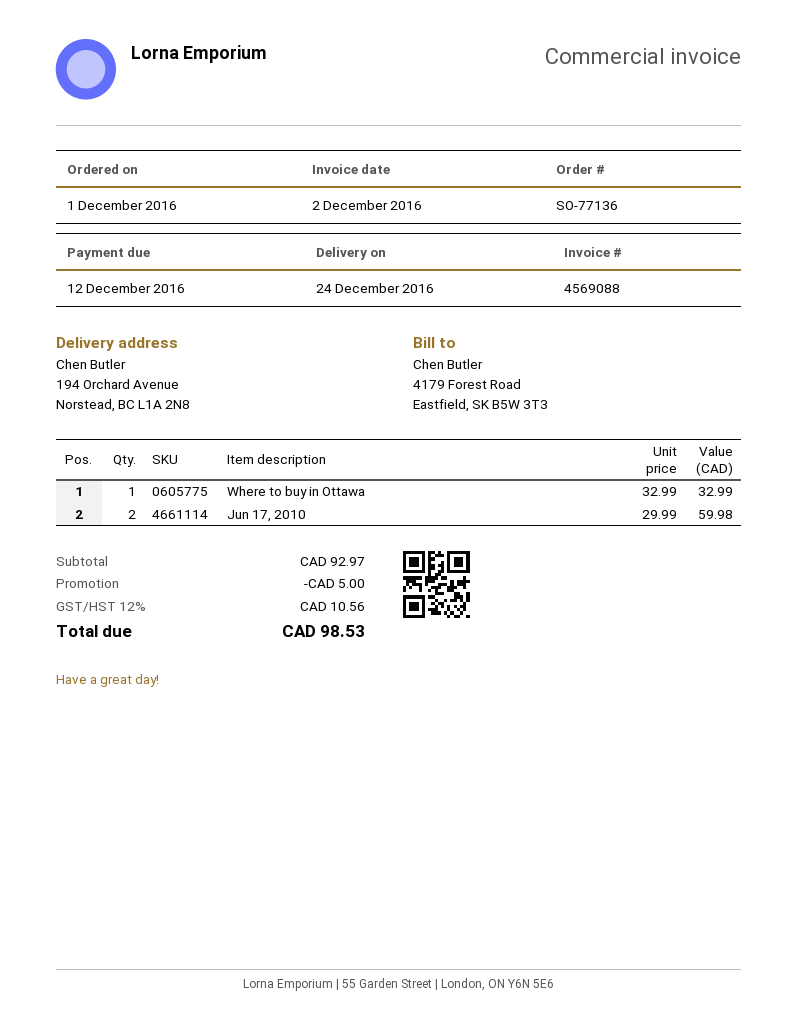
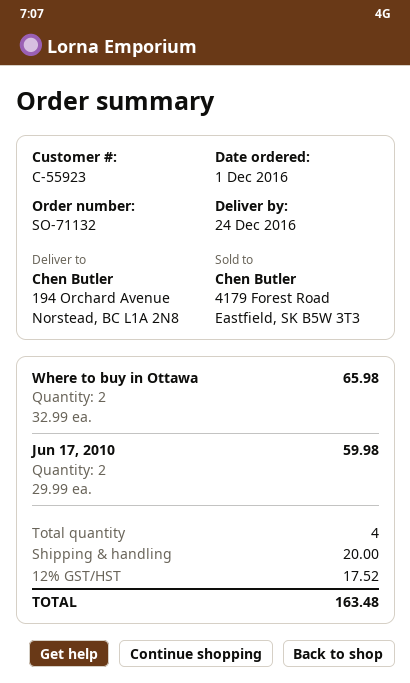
order number: SO-77136 -> SO-71132
Where to buy in Ottawa: 1 x 32.99 = 32.99 -> 2 x 32.99 = 65.98
discount: 5.00 -> none
shipping: none -> 20.00
tax: 12% = 10.56 -> 12% = 17.52
total: 98.53 -> 163.48

